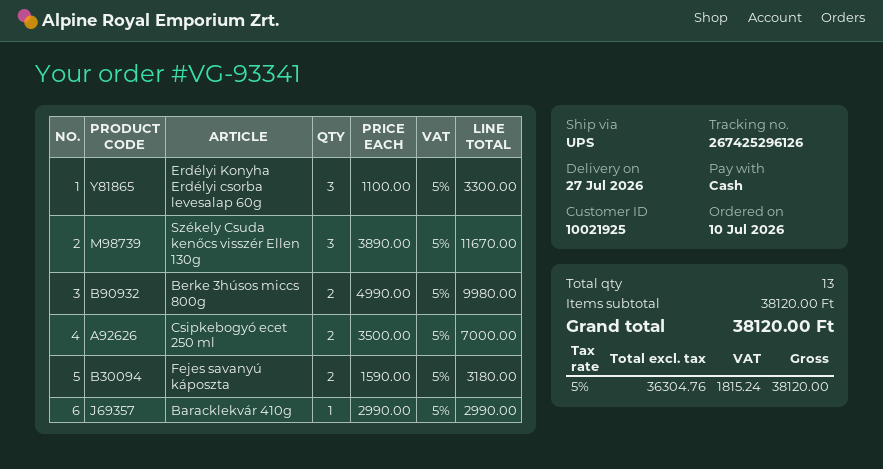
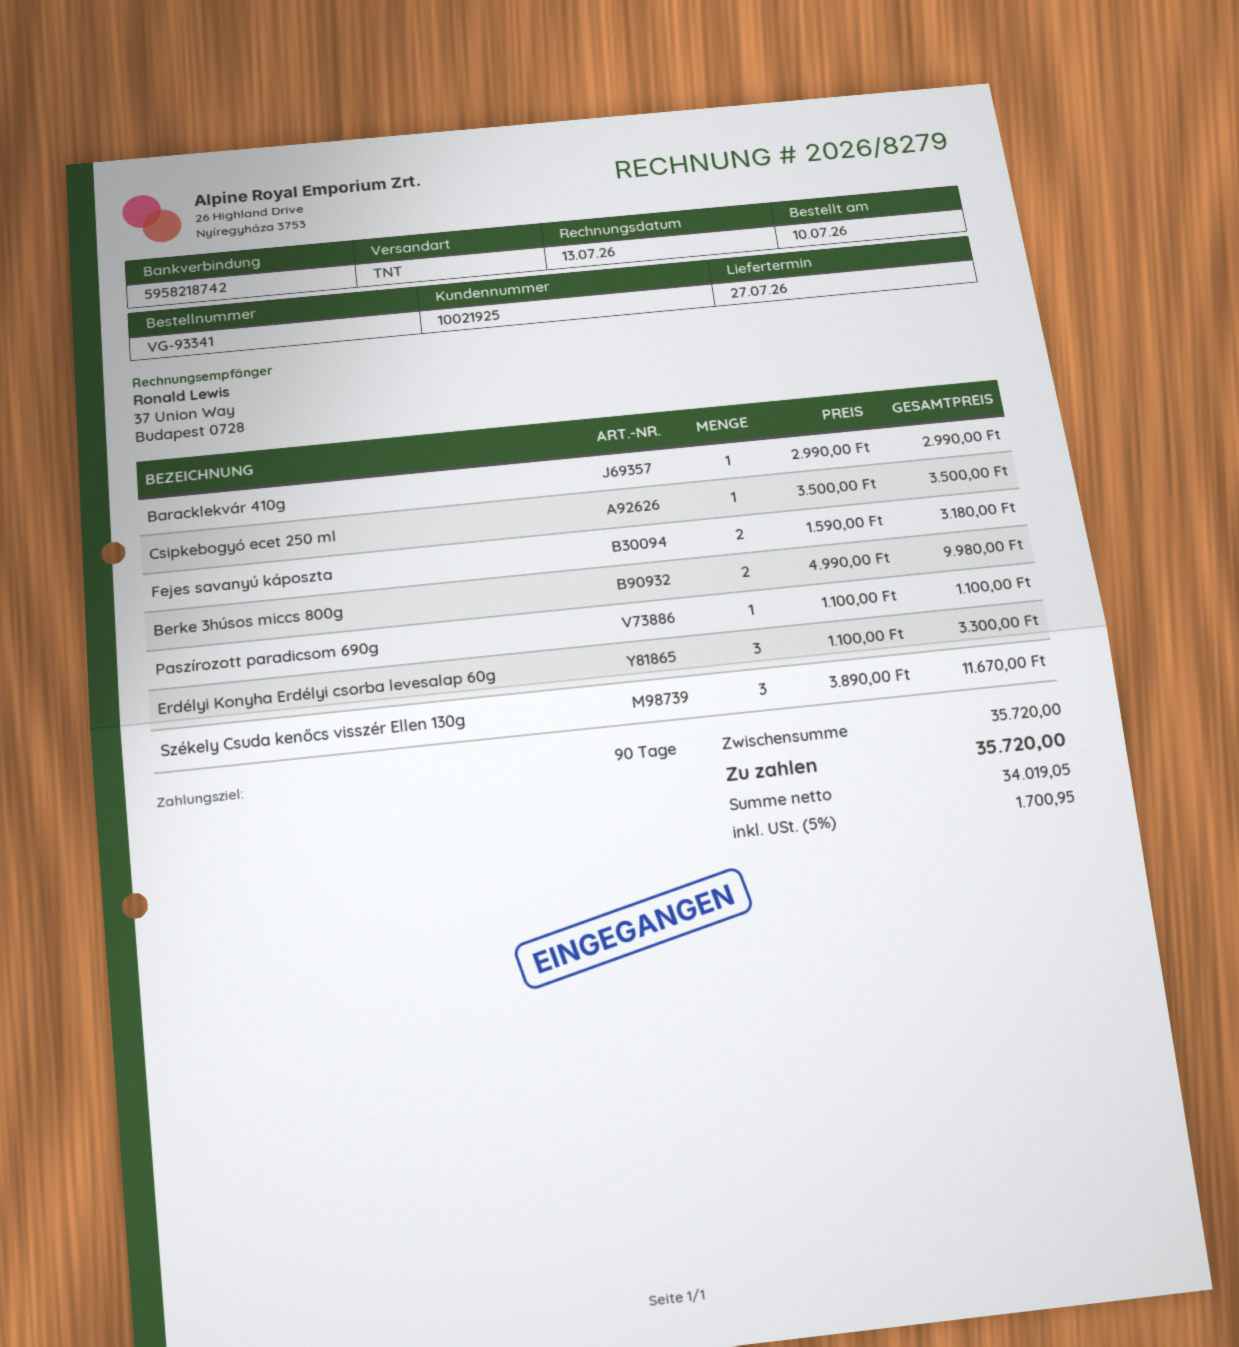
shipping method: UPS -> TNT
Csipkebogyó ecet 250 ml: 2 x 3500.00 = 7000.00 -> 1 x 3500.00 = 3500.00
Paszírozott paradicsom 690g: none -> 1 x 1100.00 = 1100.00
subtotal: 38120.00 -> 35720.00
net: 36304.76 -> 34019.05
tax: 5% = 1815.24 -> 5% = 1700.95
total: 38120.00 -> 35720.00

